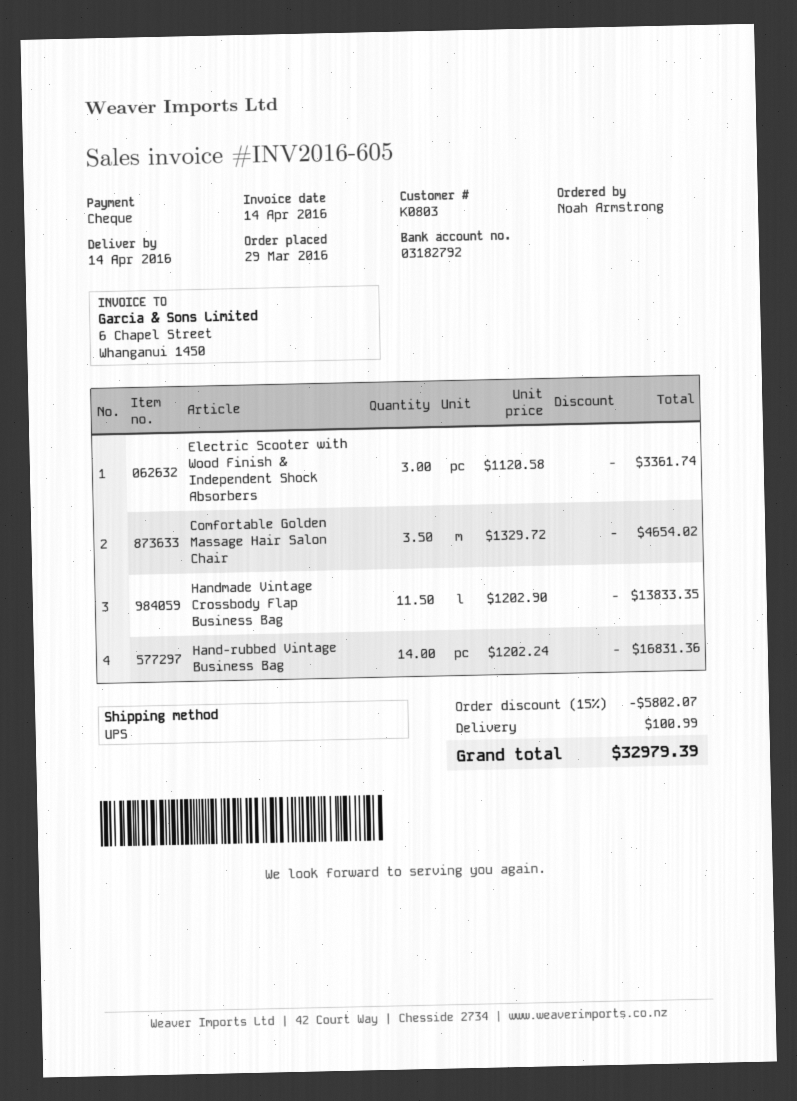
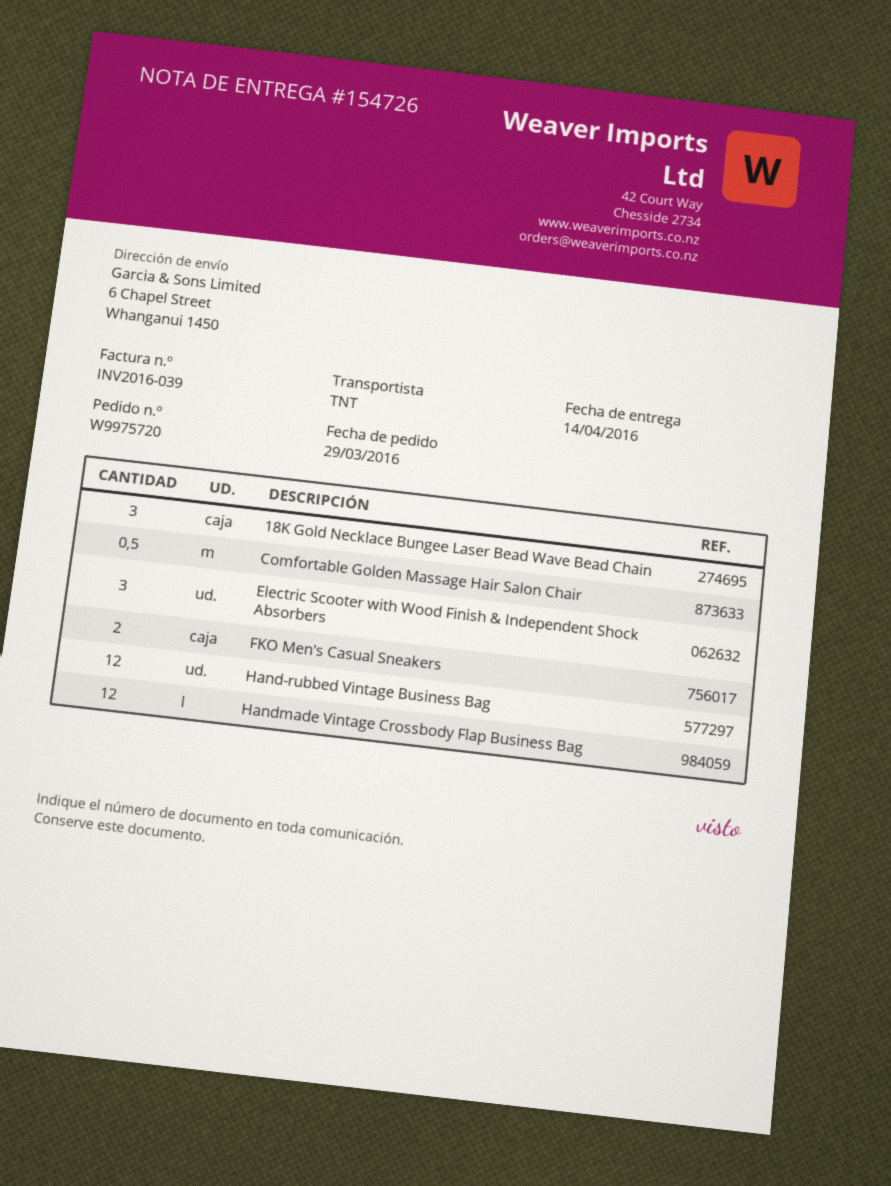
invoice number: INV2016-605 -> INV2016-039
shipping method: UPS -> TNT
Comfortable Golden Massage Hair Salon Chair: 3.5 -> 0.5
Handmade Vintage Crossbody Flap Business Bag: 11.5 -> 12
Hand-rubbed Vintage Business Bag: 14 -> 12
18K Gold Necklace Bungee Laser Bead Wave Bead Chain: none -> 3
FKO Men's Casual Sneakers: none -> 2

